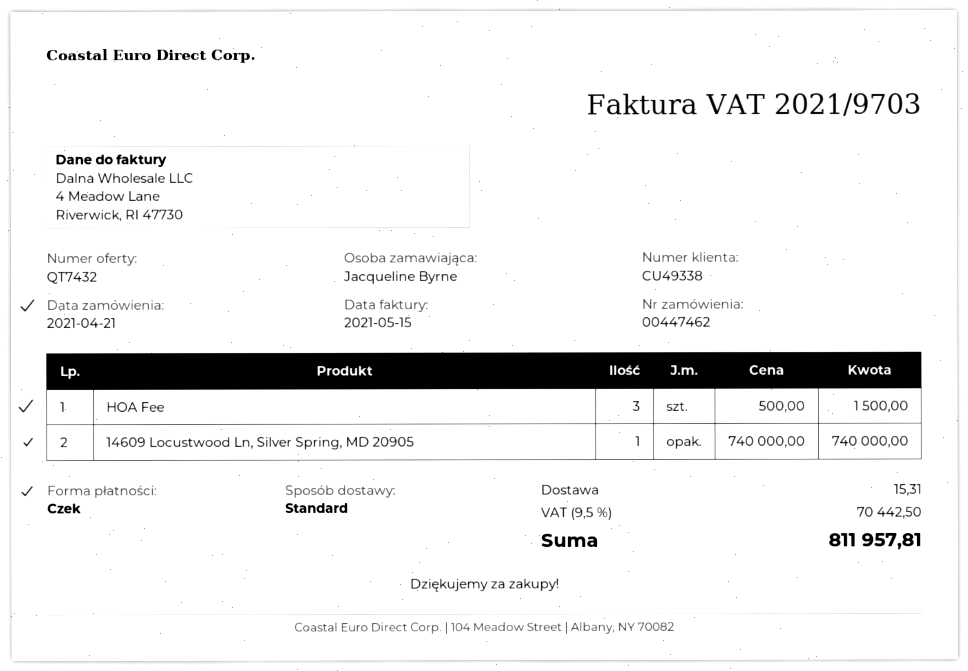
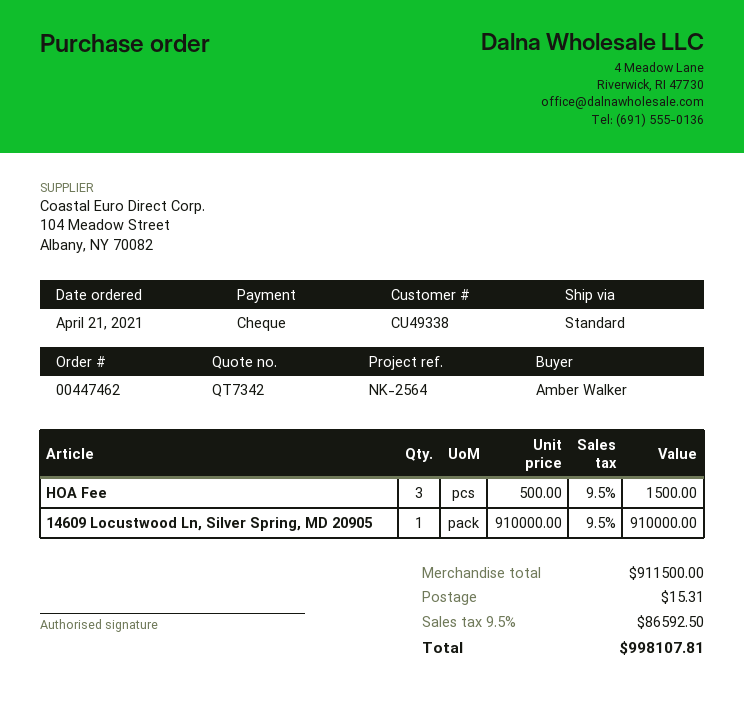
quote number: QT7432 -> QT7342
ordered by: Jacqueline Byrne -> Amber Walker
14609 Locustwood Ln, Silver Spring, MD 20905: 1 x 740000.00 = 740000.00 -> 1 x 910000.00 = 910000.00
tax: 9.5% = 70442.50 -> 9.5% = 86592.50
total: 811957.81 -> 998107.81

